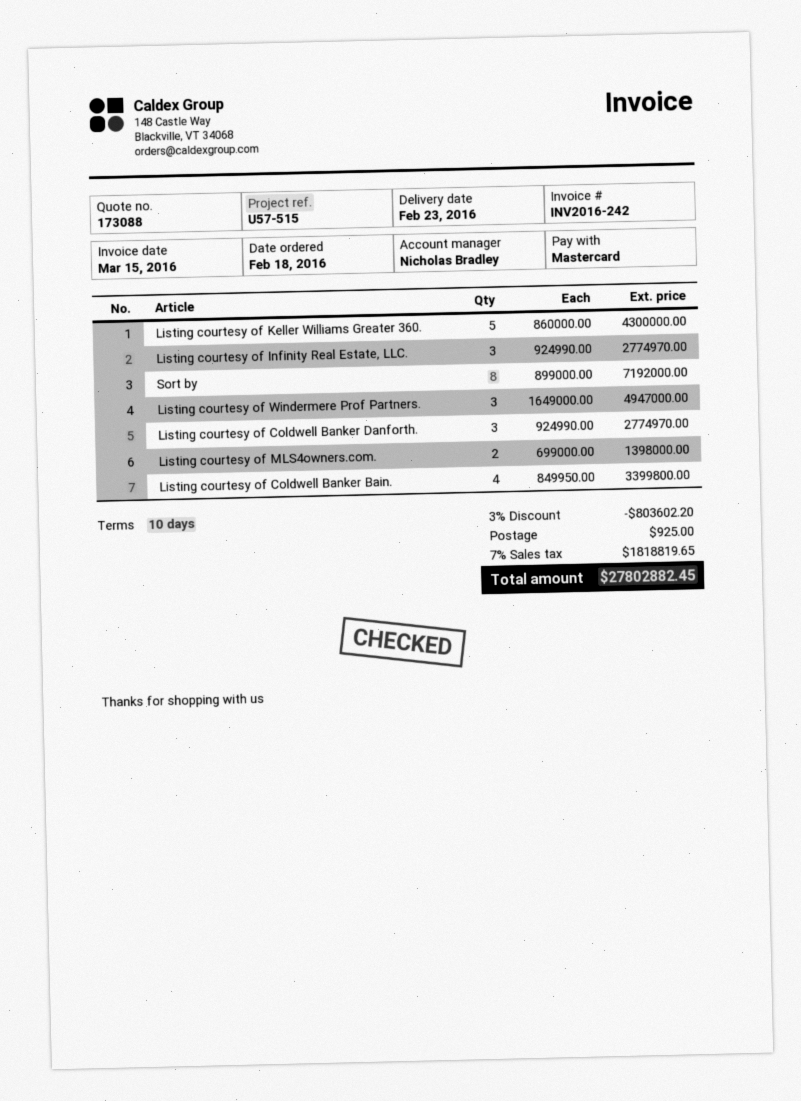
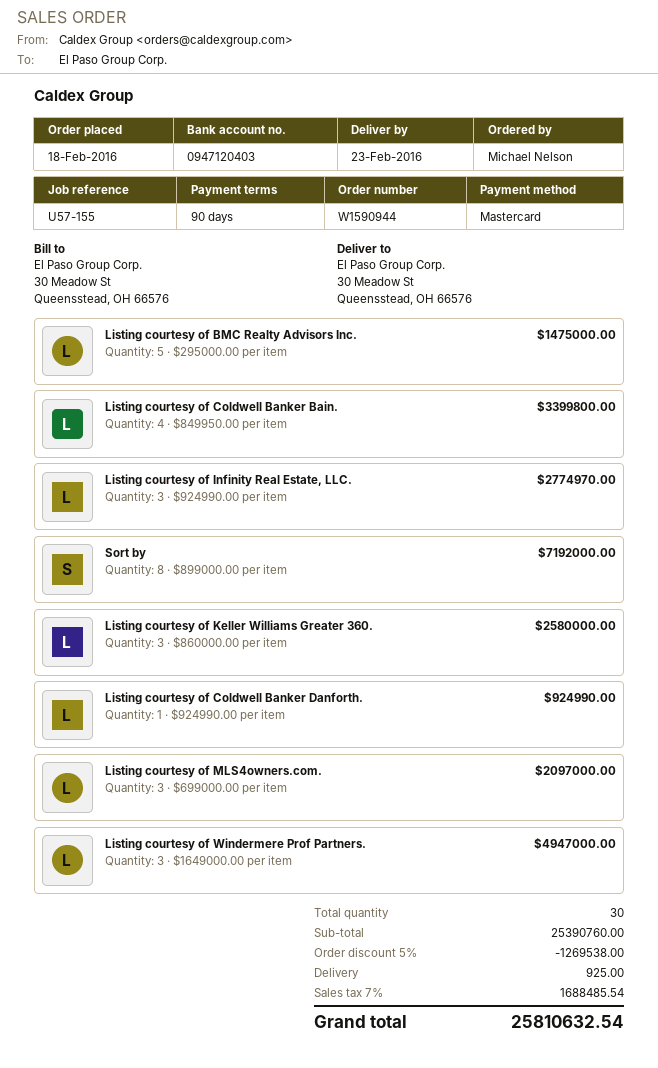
payment terms: 10 days -> 90 days
reference: U57-515 -> U57-155
Listing courtesy of Keller Williams Greater 360.: 5 x 860000.00 = 4300000.00 -> 3 x 860000.00 = 2580000.00
Listing courtesy of Coldwell Banker Danforth.: 3 x 924990.00 = 2774970.00 -> 1 x 924990.00 = 924990.00
Listing courtesy of MLS4owners.com.: 2 x 699000.00 = 1398000.00 -> 3 x 699000.00 = 2097000.00
Listing courtesy of BMC Realty Advisors Inc.: none -> 5 x 295000.00 = 1475000.00
discount: 3% = 803602.20 -> 5% = 1269538.00
tax: 7% = 1818819.65 -> 7% = 1688485.54
total: 27802882.45 -> 25810632.54

